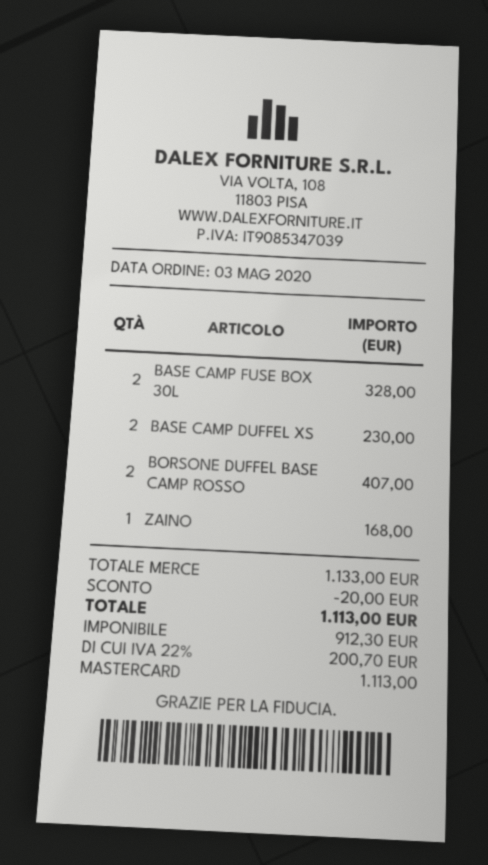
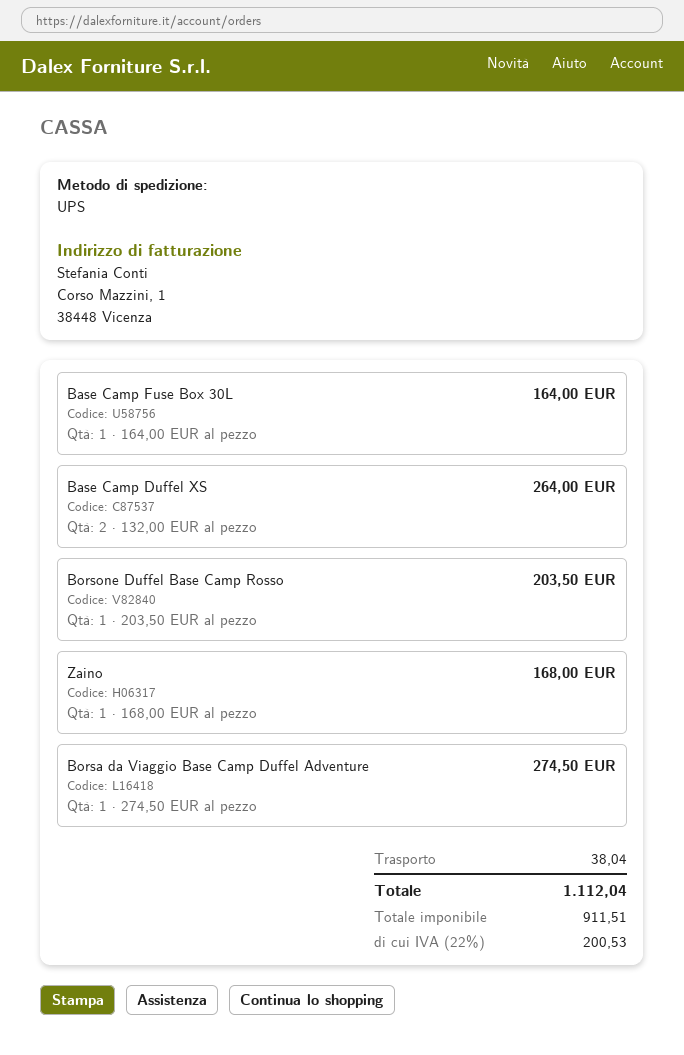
BASE CAMP FUSE BOX 30L: 2 for 328.00 -> 1 for 164.00
BASE CAMP DUFFEL XS: 2 for 230.00 -> 2 for 264.00
BORSONE DUFFEL BASE CAMP ROSSO: 2 for 407.00 -> 1 for 203.50
Borsa da Viaggio Base Camp Duffel Adventure: none -> 1 for 274.50
discount: 20.00 -> none
shipping: none -> 38.04
net: 912.30 -> 911.51
tax: 22% = 200.70 -> 22% = 200.53
total: 1113.00 -> 1112.04

